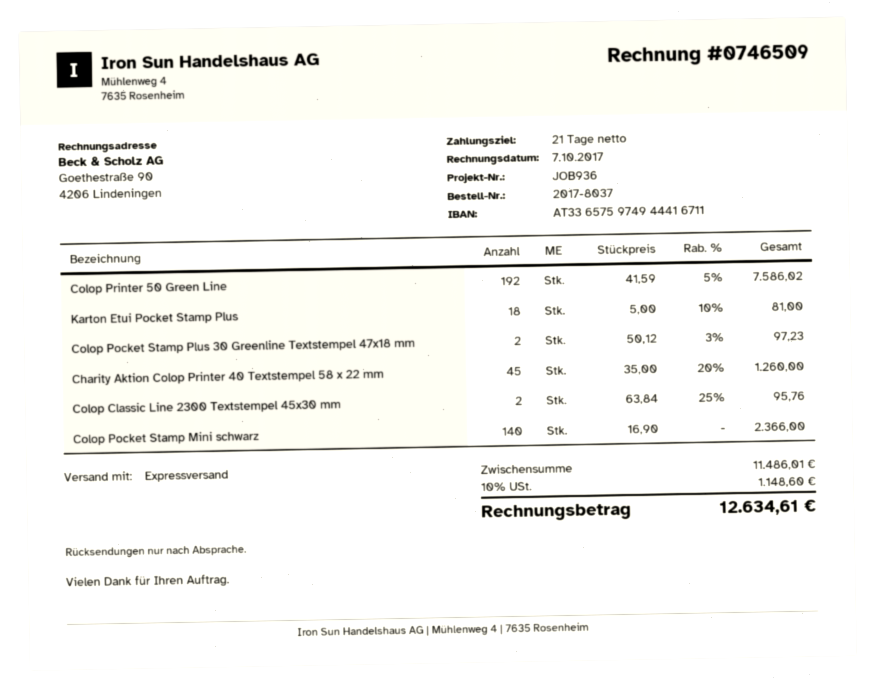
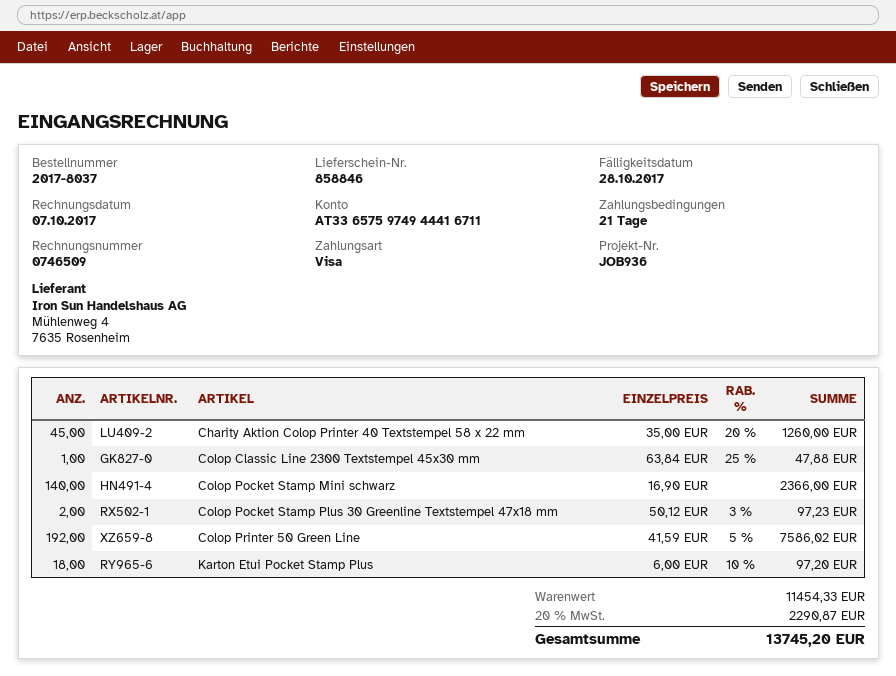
Karton Etui Pocket Stamp Plus: 18 x 5.00 - 10% = 81.00 -> 18 x 6.00 - 10% = 97.20
Colop Classic Line 2300 Textstempel 45x30 mm: 2 x 63.84 - 25% = 95.76 -> 1 x 63.84 - 25% = 47.88
subtotal: 11486.01 -> 11454.33
tax: 10% = 1148.60 -> 20% = 2290.87
total: 12634.61 -> 13745.20

